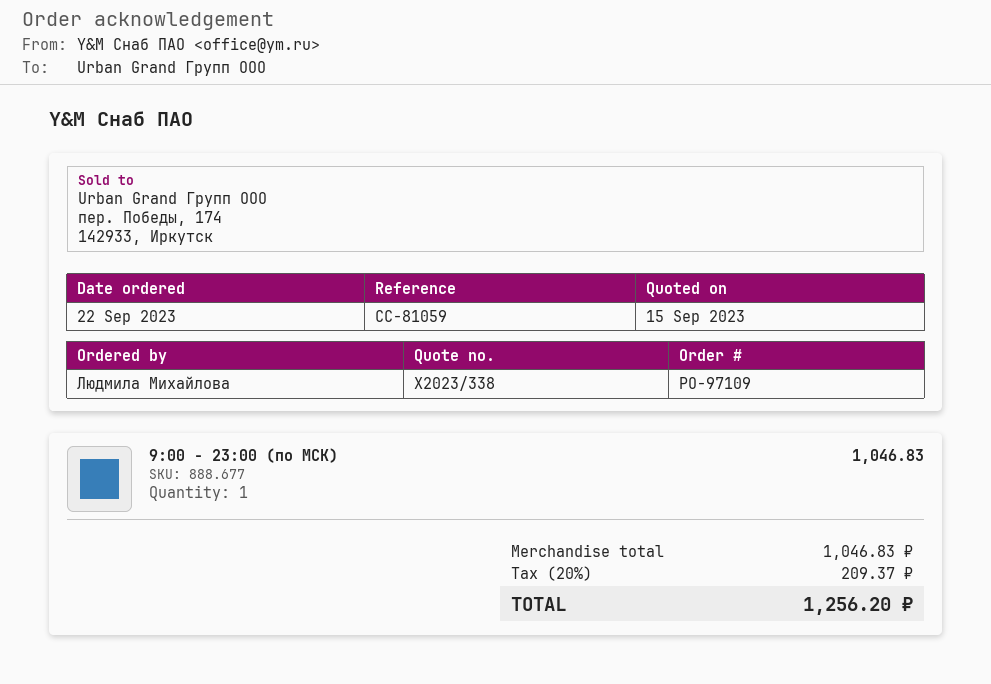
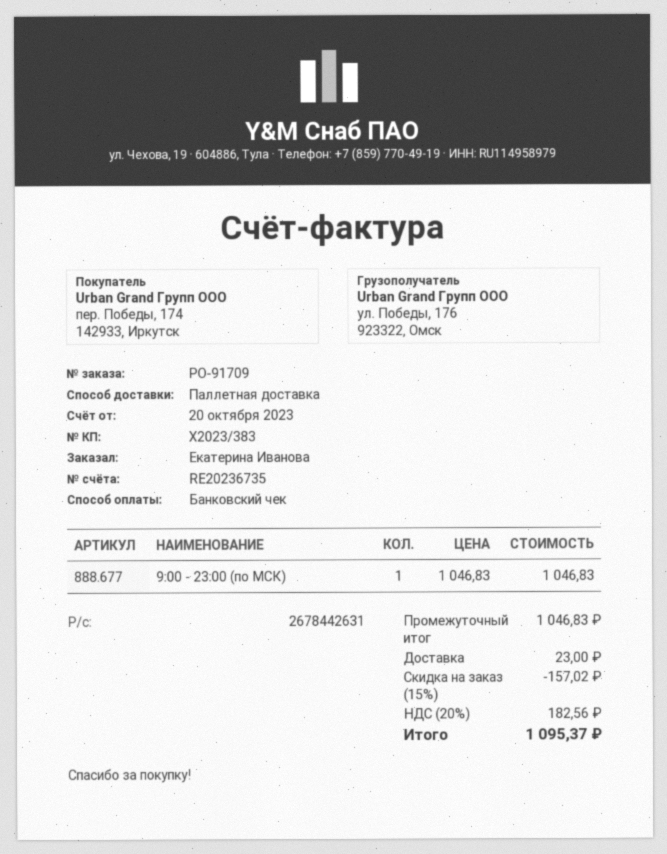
quote number: X2023/338 -> X2023/383
order number: PO-97109 -> PO-91709
ordered by: Людмила Михайлова -> Екатерина Иванова
discount: none -> 15% = 157.02
shipping: none -> 23.00
tax: 20% = 209.37 -> 20% = 182.56
total: 1256.20 -> 1095.37

